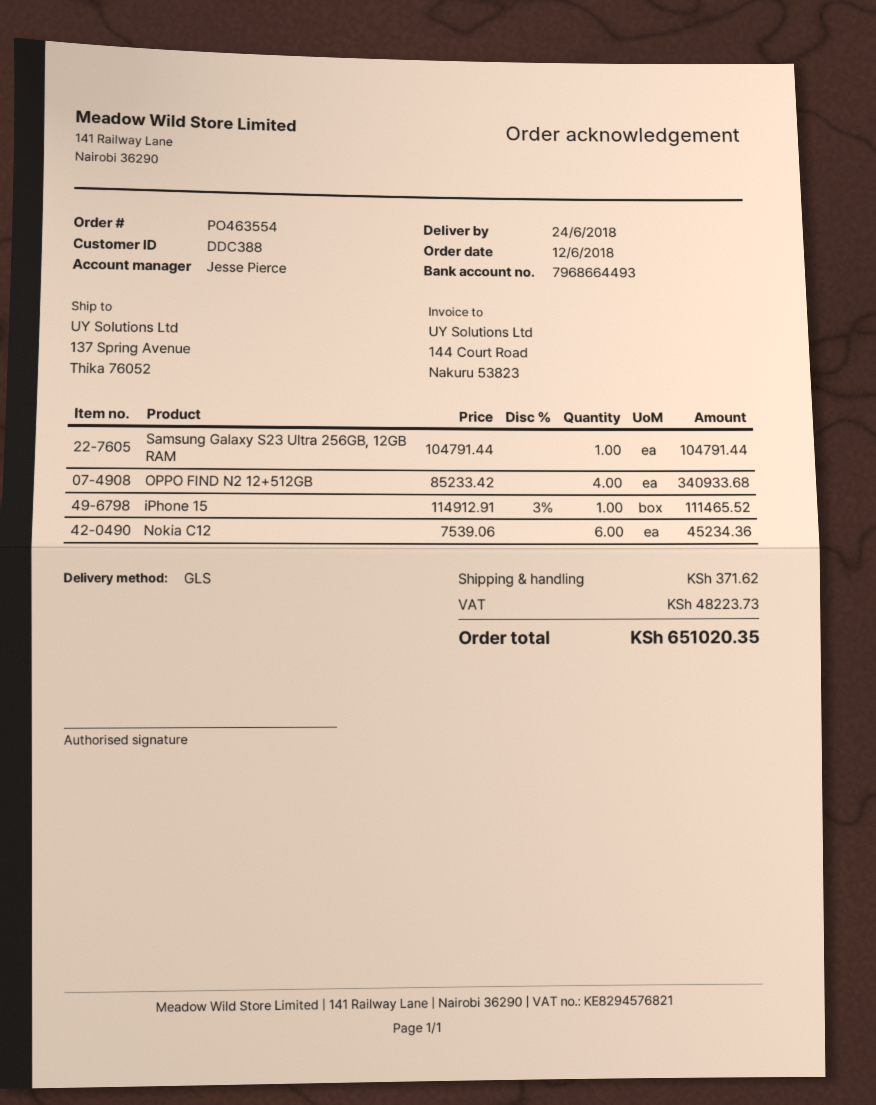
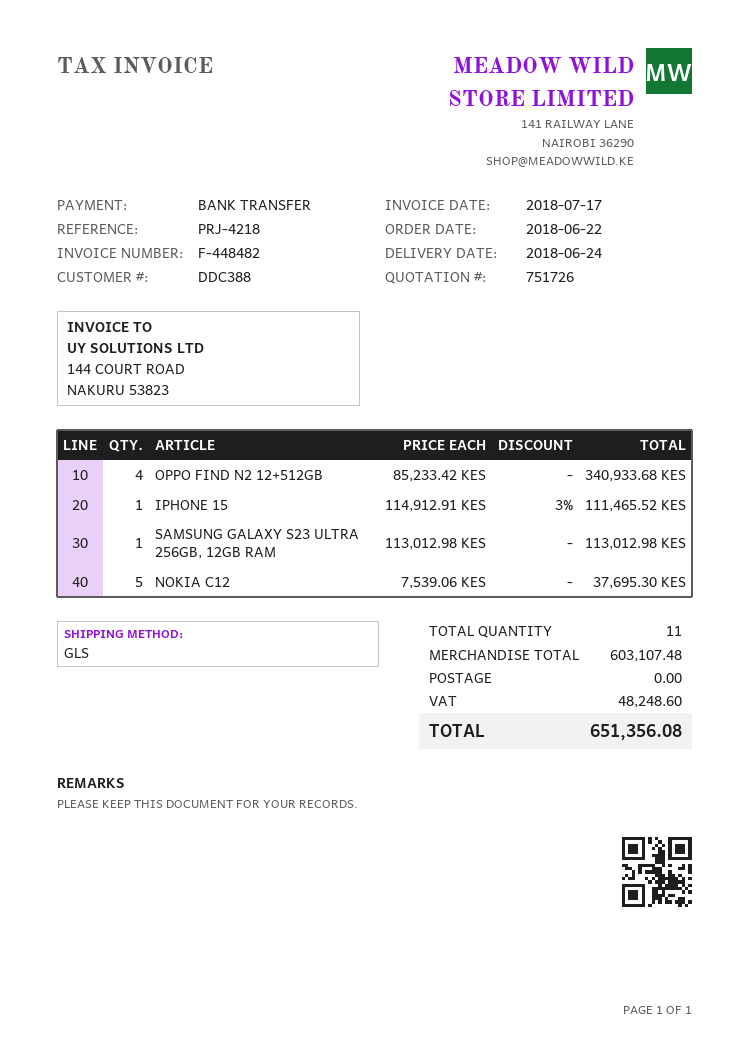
order date: 2018-06-12 -> 2018-06-22
Samsung Galaxy S23 Ultra 256GB, 12GB RAM: 1 x 104791.44 = 104791.44 -> 1 x 113012.98 = 113012.98
Nokia C12: 6 x 7539.06 = 45234.36 -> 5 x 7539.06 = 37695.30
shipping: 371.62 -> 0.00
tax: 48223.73 -> 48248.60
total: 651020.35 -> 651356.08

